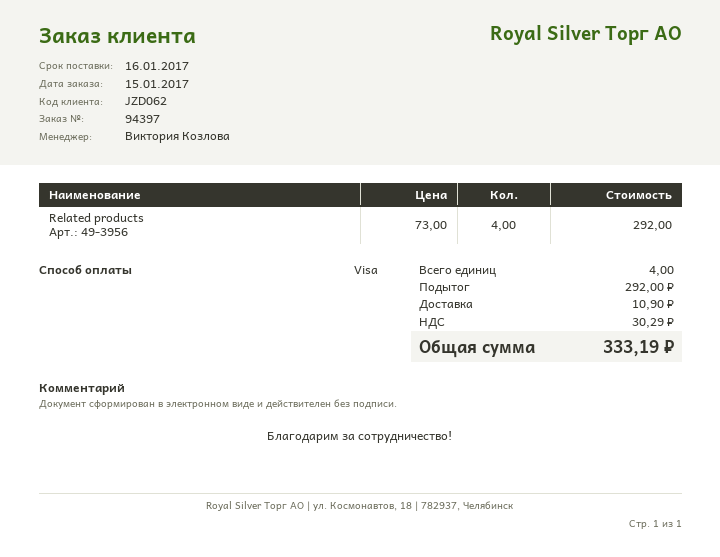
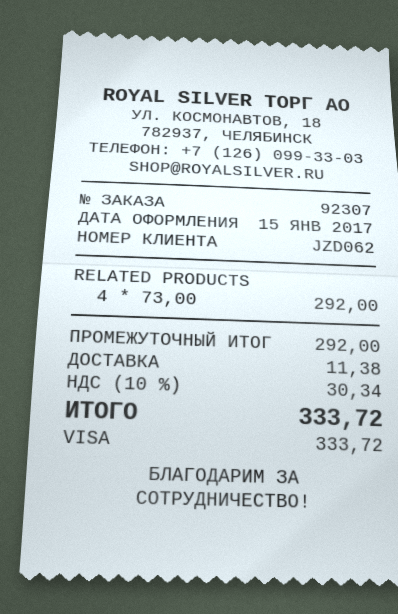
order number: 94397 -> 92307
shipping: 10.90 -> 11.38
tax: 30.29 -> 30.34
total: 333.19 -> 333.72

